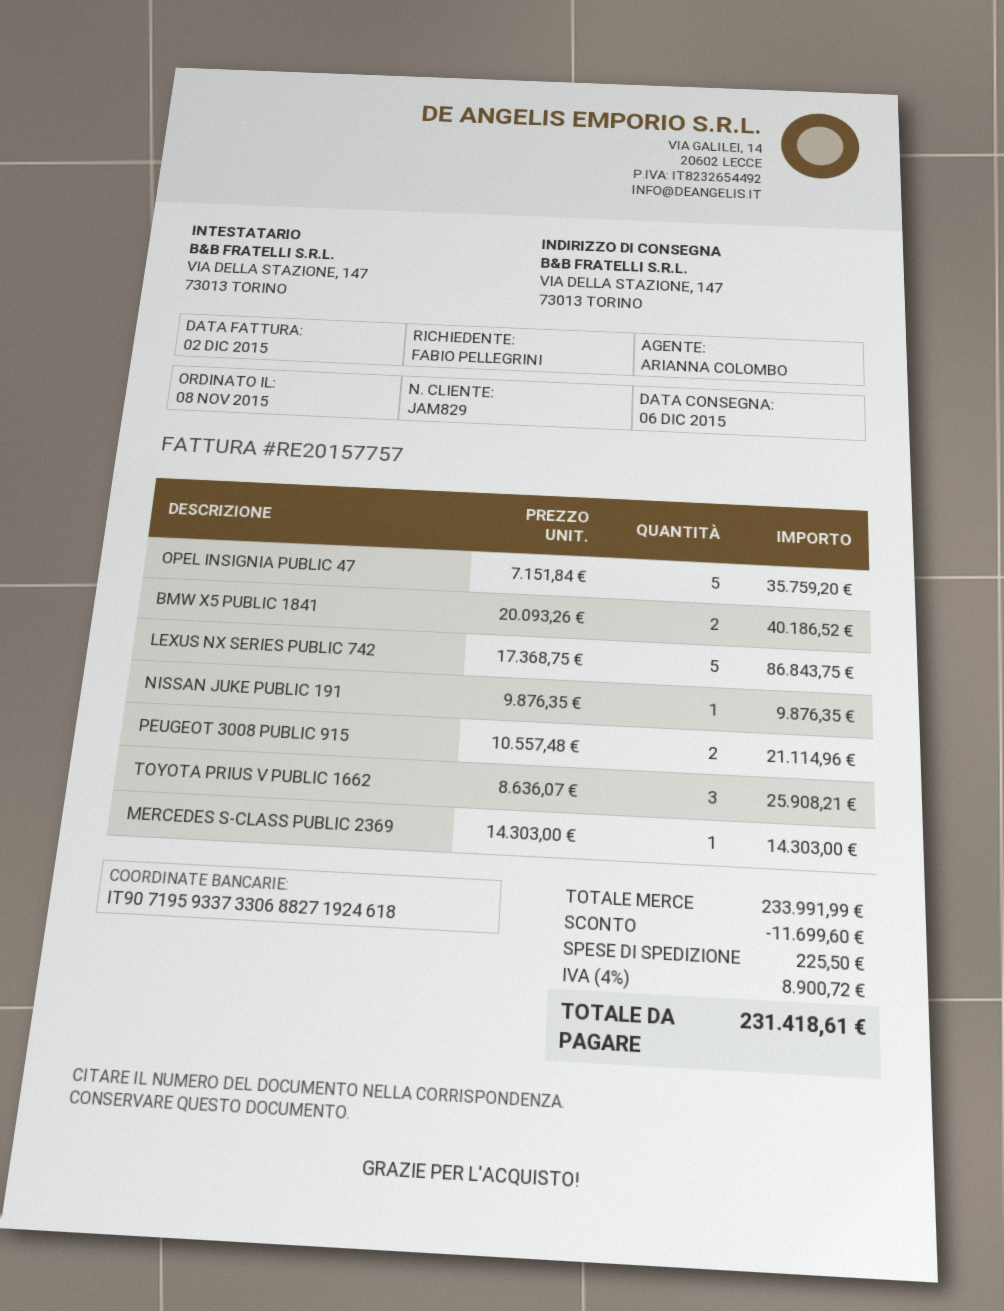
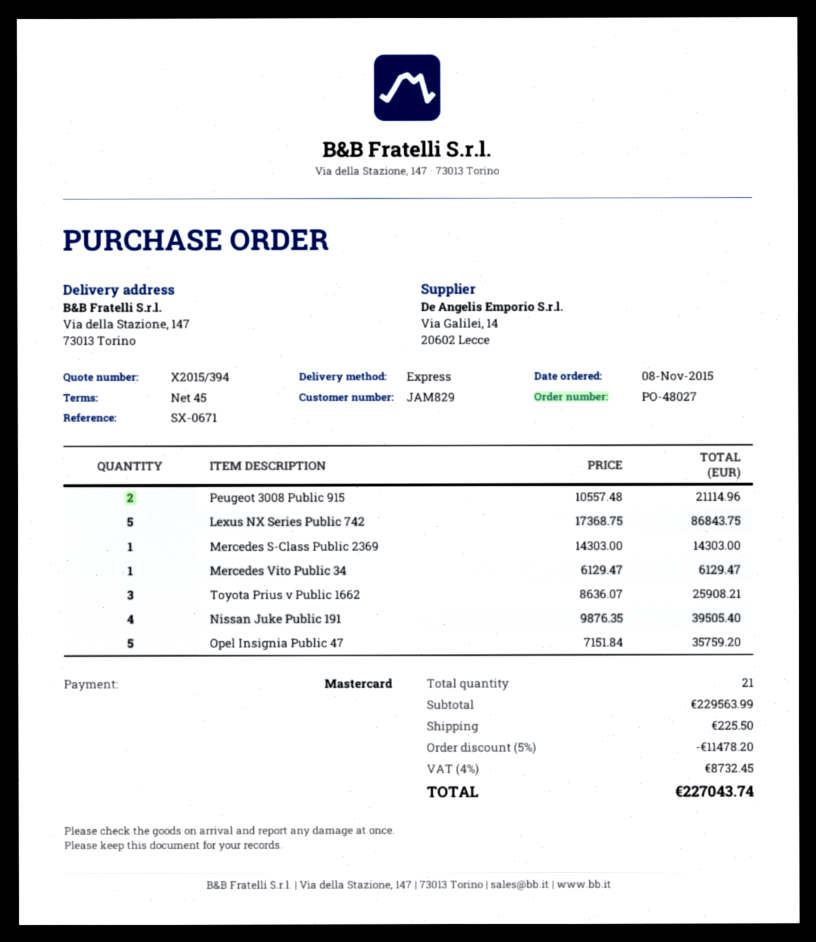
BMW X5 PUBLIC 1841: 2 x 20093.26 = 40186.52 -> none
NISSAN JUKE PUBLIC 191: 1 x 9876.35 = 9876.35 -> 4 x 9876.35 = 39505.40
Mercedes Vito Public 34: none -> 1 x 6129.47 = 6129.47
subtotal: 233991.99 -> 229563.99
discount: 11699.60 -> 11478.20
tax: 4% = 8900.72 -> 4% = 8732.45
total: 231418.61 -> 227043.74

